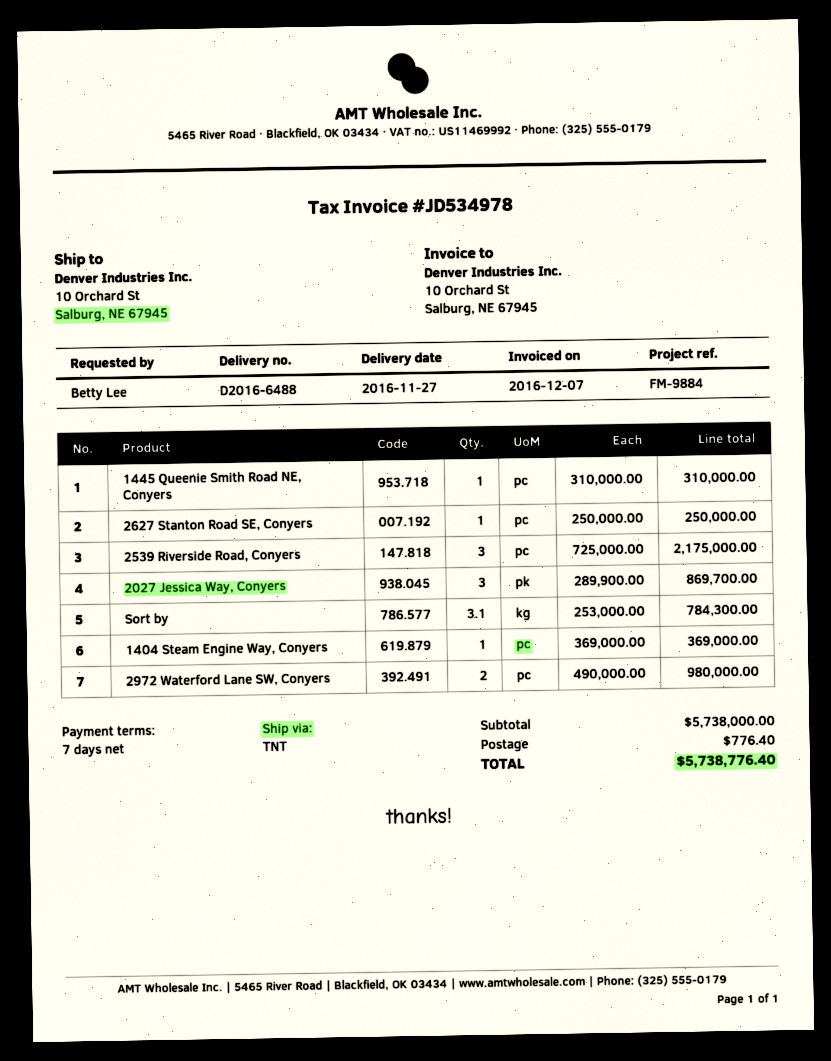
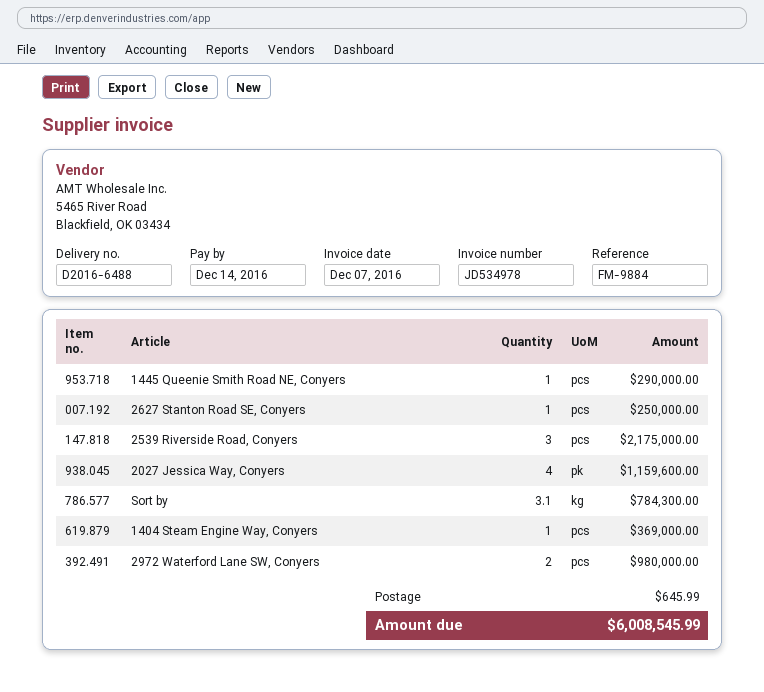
1445 Queenie Smith Road NE, Conyers: 1 for 310000.00 -> 1 for 290000.00
2027 Jessica Way, Conyers: 3 for 869700.00 -> 4 for 1159600.00
shipping: 776.40 -> 645.99
total: 5738776.40 -> 6008545.99

